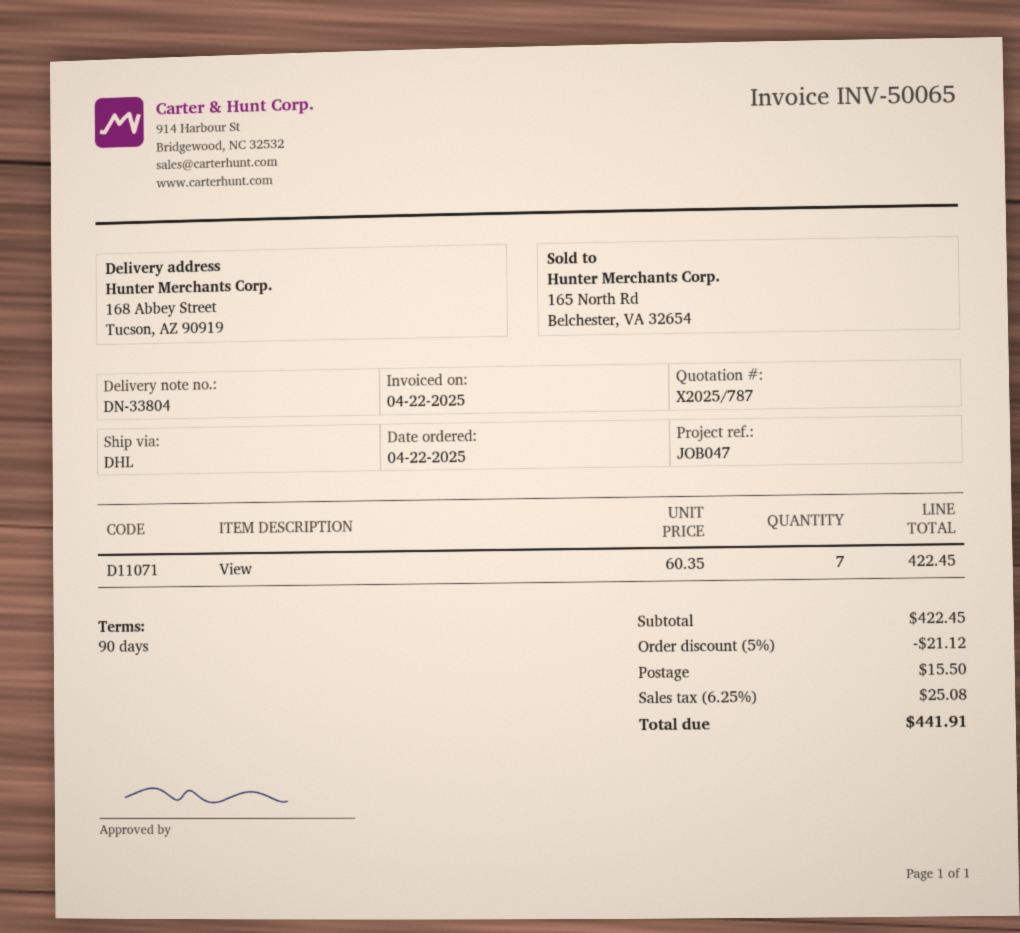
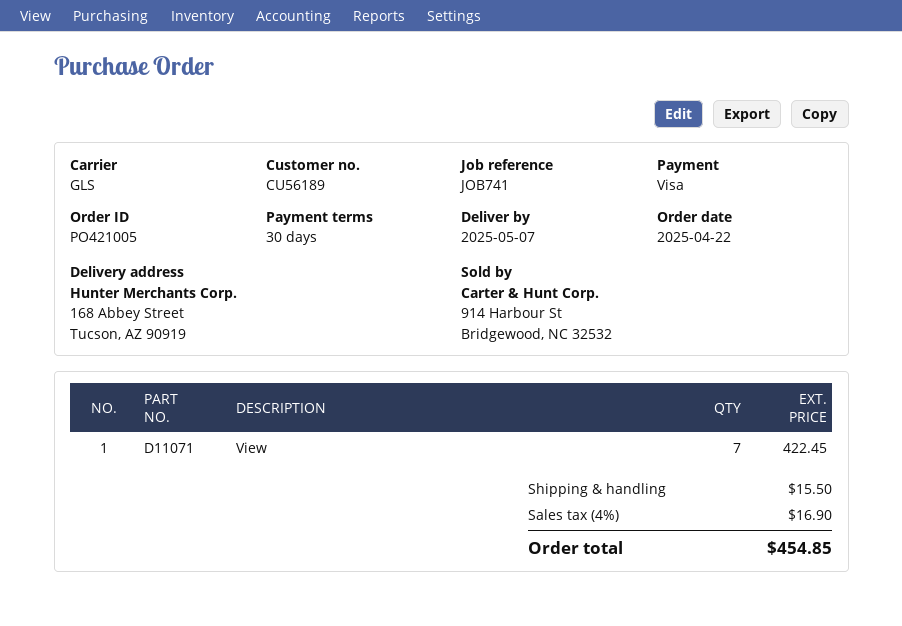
payment terms: 90 days -> 30 days
reference: JOB047 -> JOB741
shipping method: DHL -> GLS
discount: 5% = 21.12 -> none
tax: 6.25% = 25.08 -> 4% = 16.90
total: 441.91 -> 454.85

